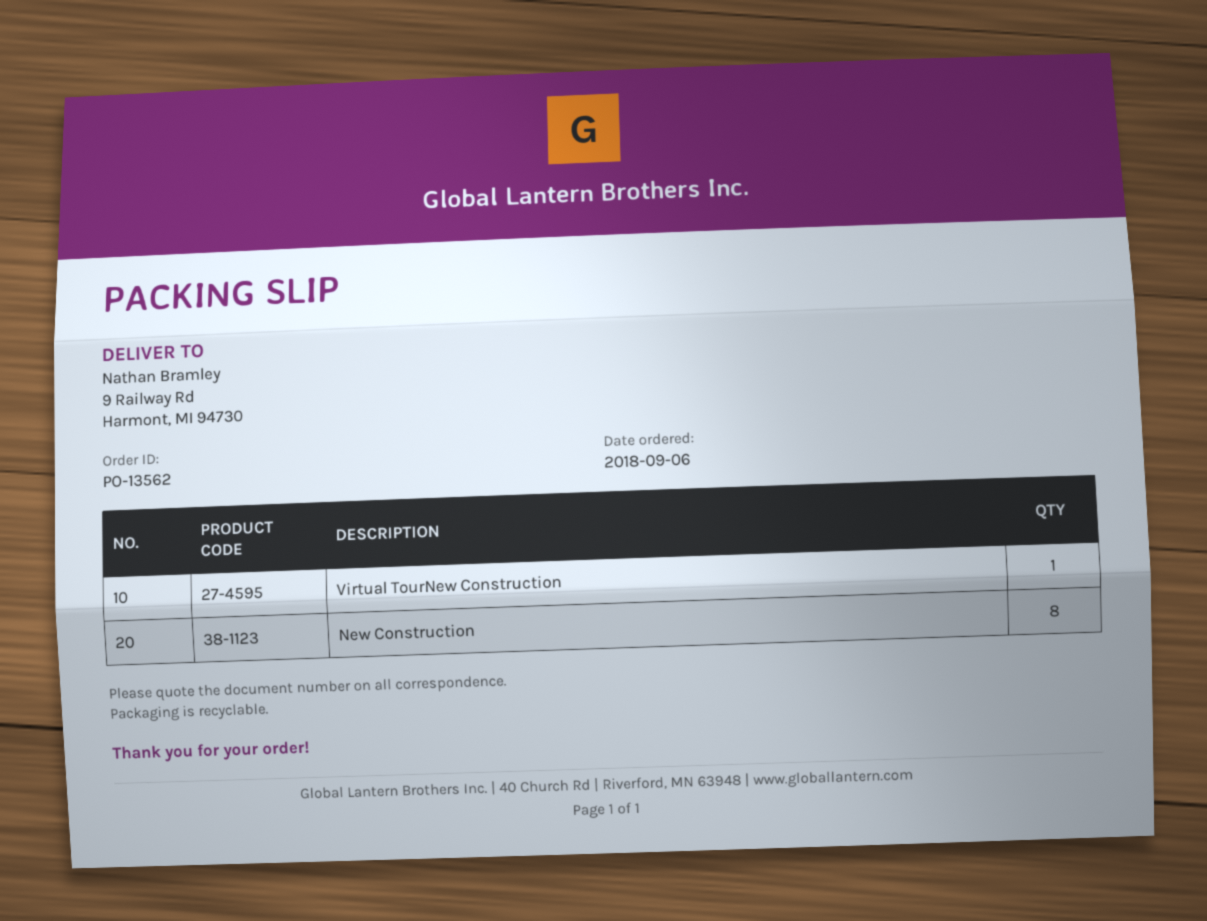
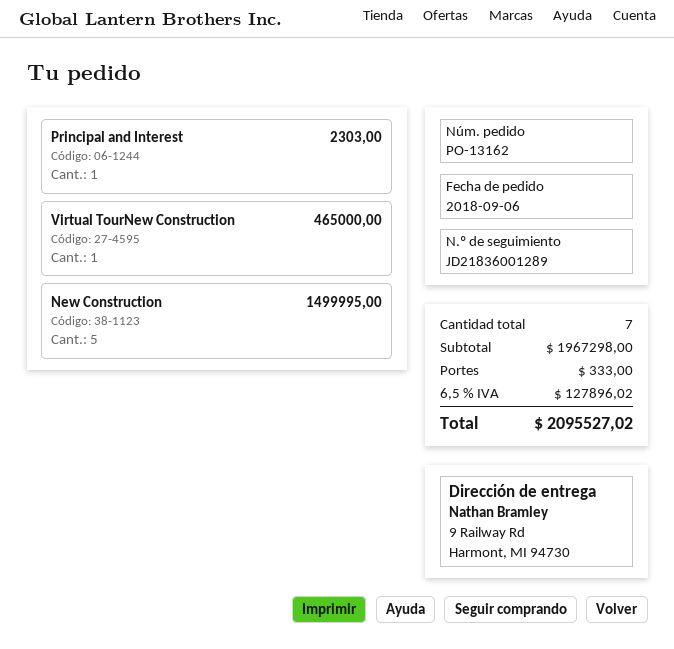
order number: PO-13562 -> PO-13162
New Construction: 8 -> 5
Principal and Interest: none -> 1

